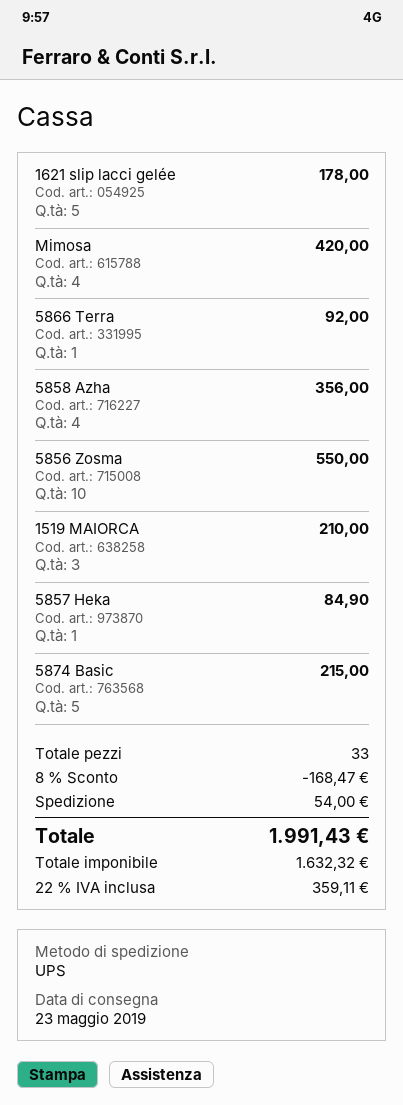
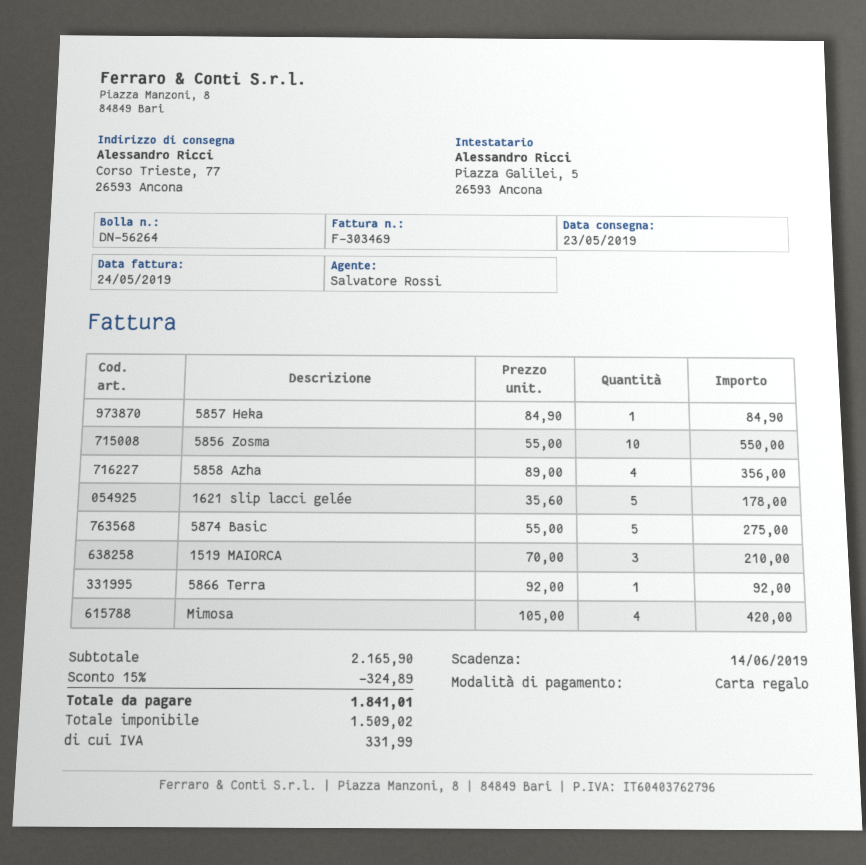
5874 Basic: 5 for 215.00 -> 5 for 275.00
discount: 8% = 168.47 -> 15% = 324.89
shipping: 54.00 -> none
net: 1632.32 -> 1509.02
tax: 359.11 -> 331.99
total: 1991.43 -> 1841.01

